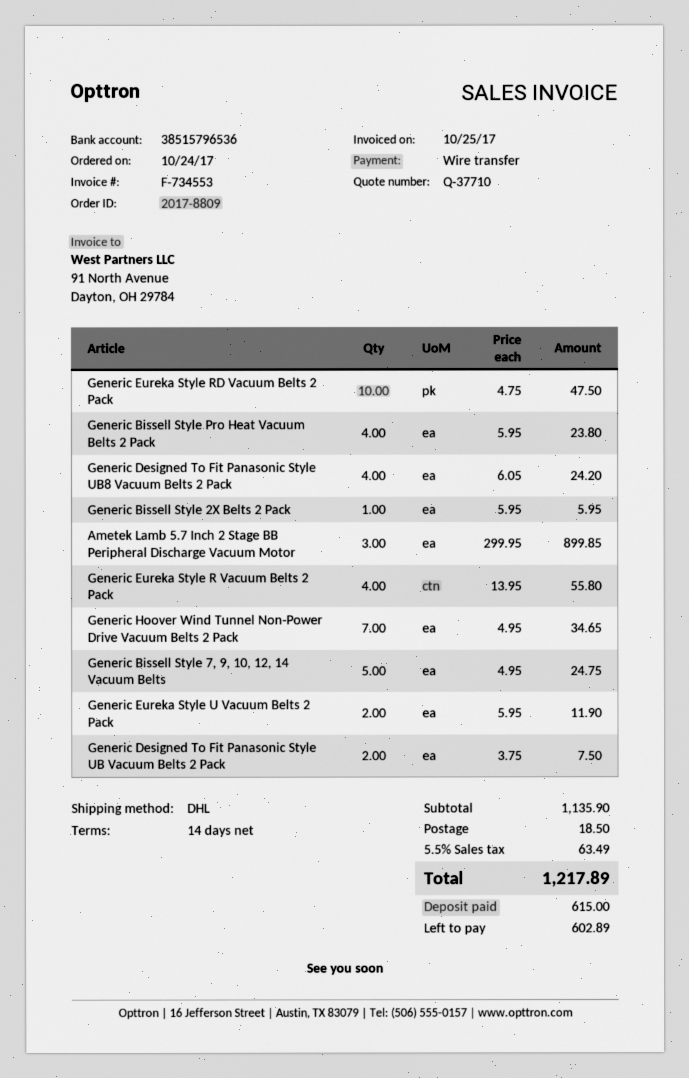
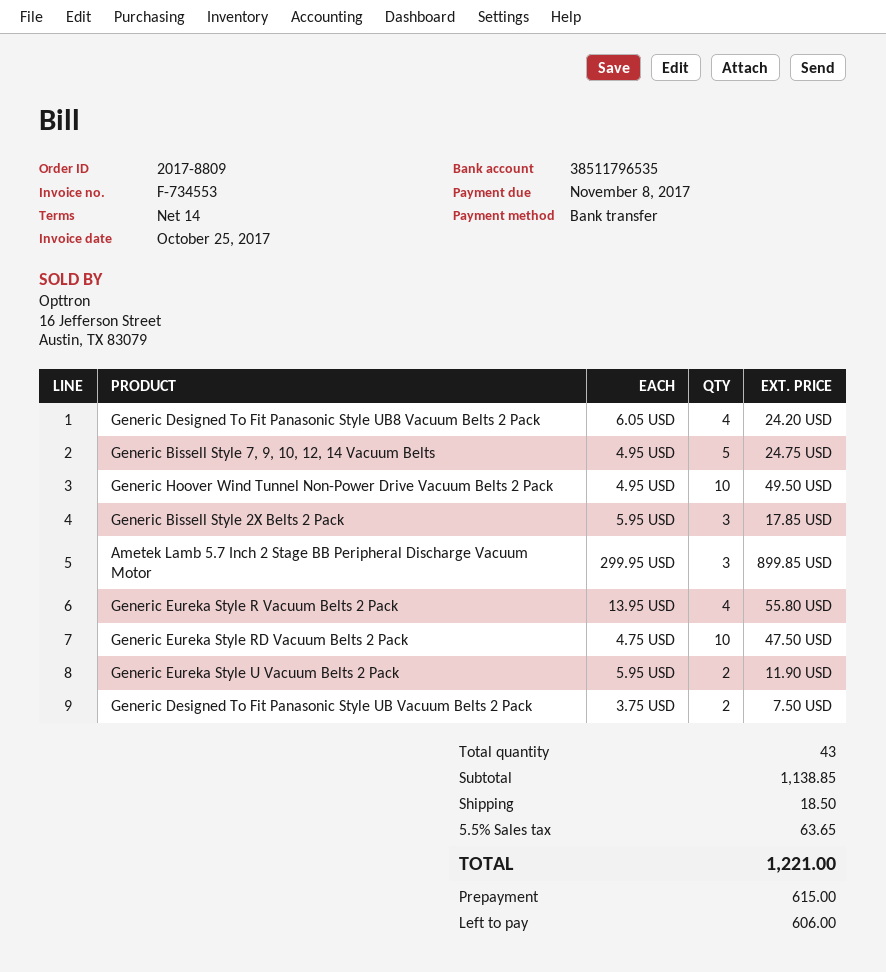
bank account: 38515796536 -> 38511796535
Generic Bissell Style Pro Heat Vacuum Belts 2 Pack: 4 x 5.95 = 23.80 -> none
Generic Bissell Style 2X Belts 2 Pack: 1 x 5.95 = 5.95 -> 3 x 5.95 = 17.85
Generic Hoover Wind Tunnel Non-Power Drive Vacuum Belts 2 Pack: 7 x 4.95 = 34.65 -> 10 x 4.95 = 49.50
subtotal: 1135.90 -> 1138.85
tax: 5.5% = 63.49 -> 5.5% = 63.65
total: 1217.89 -> 1221.00
balance: 602.89 -> 606.00

